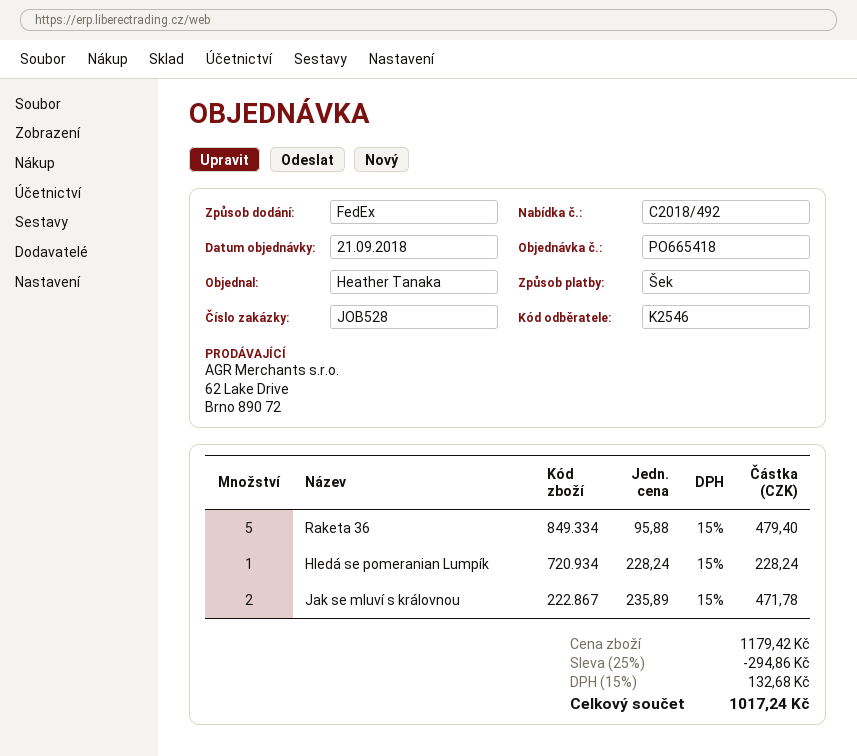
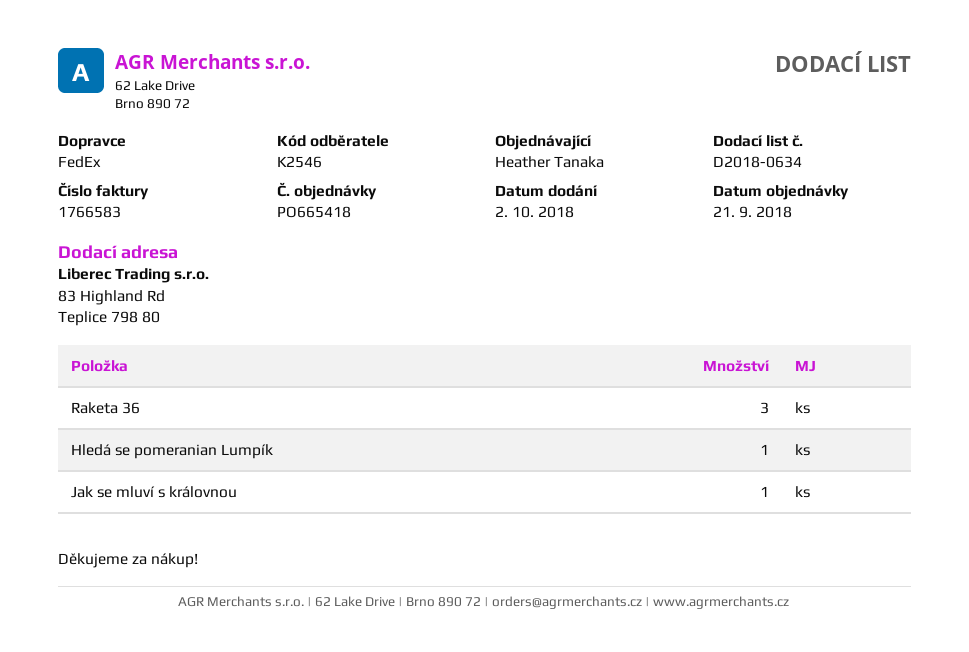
Raketa 36: 5 -> 3
Jak se mluví s královnou: 2 -> 1

